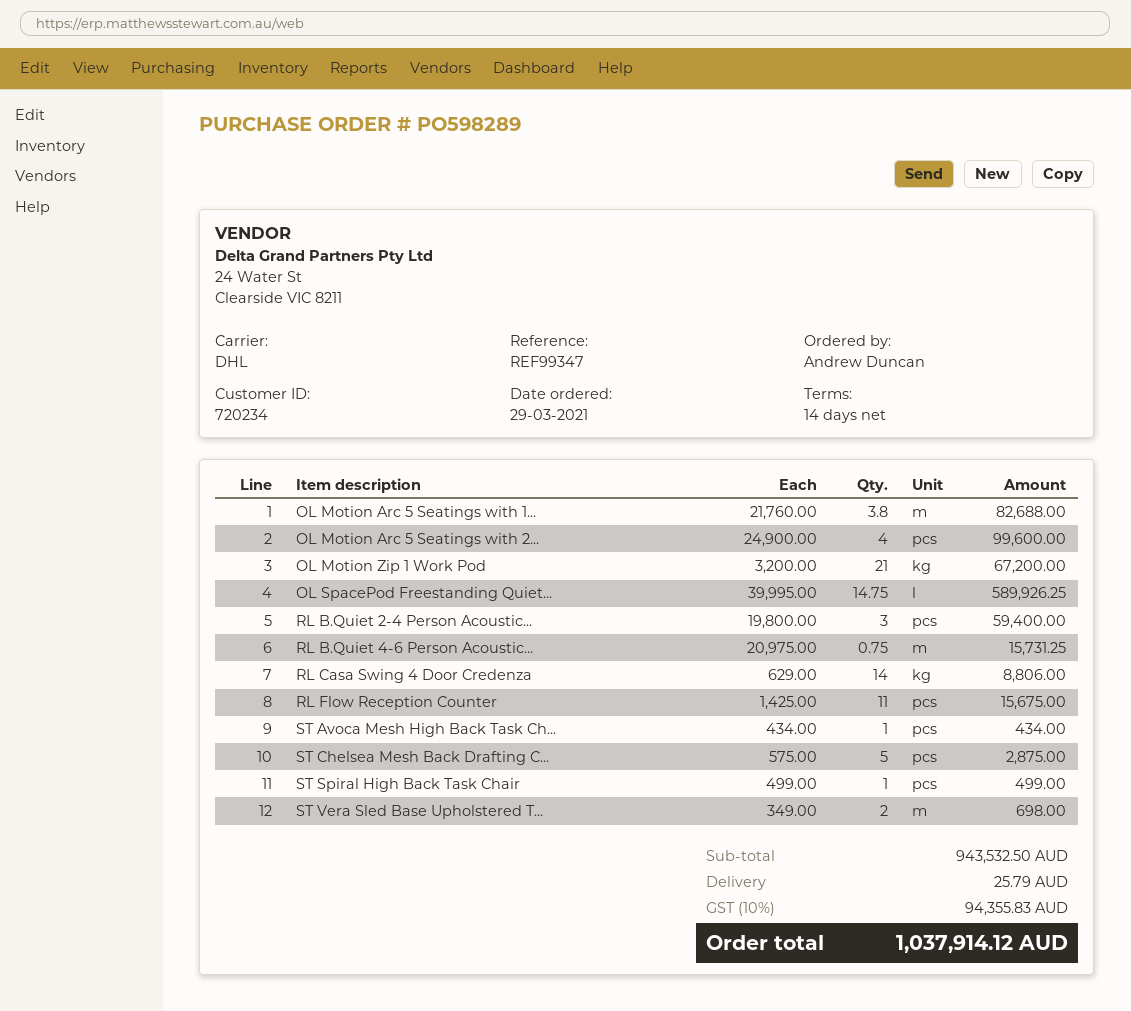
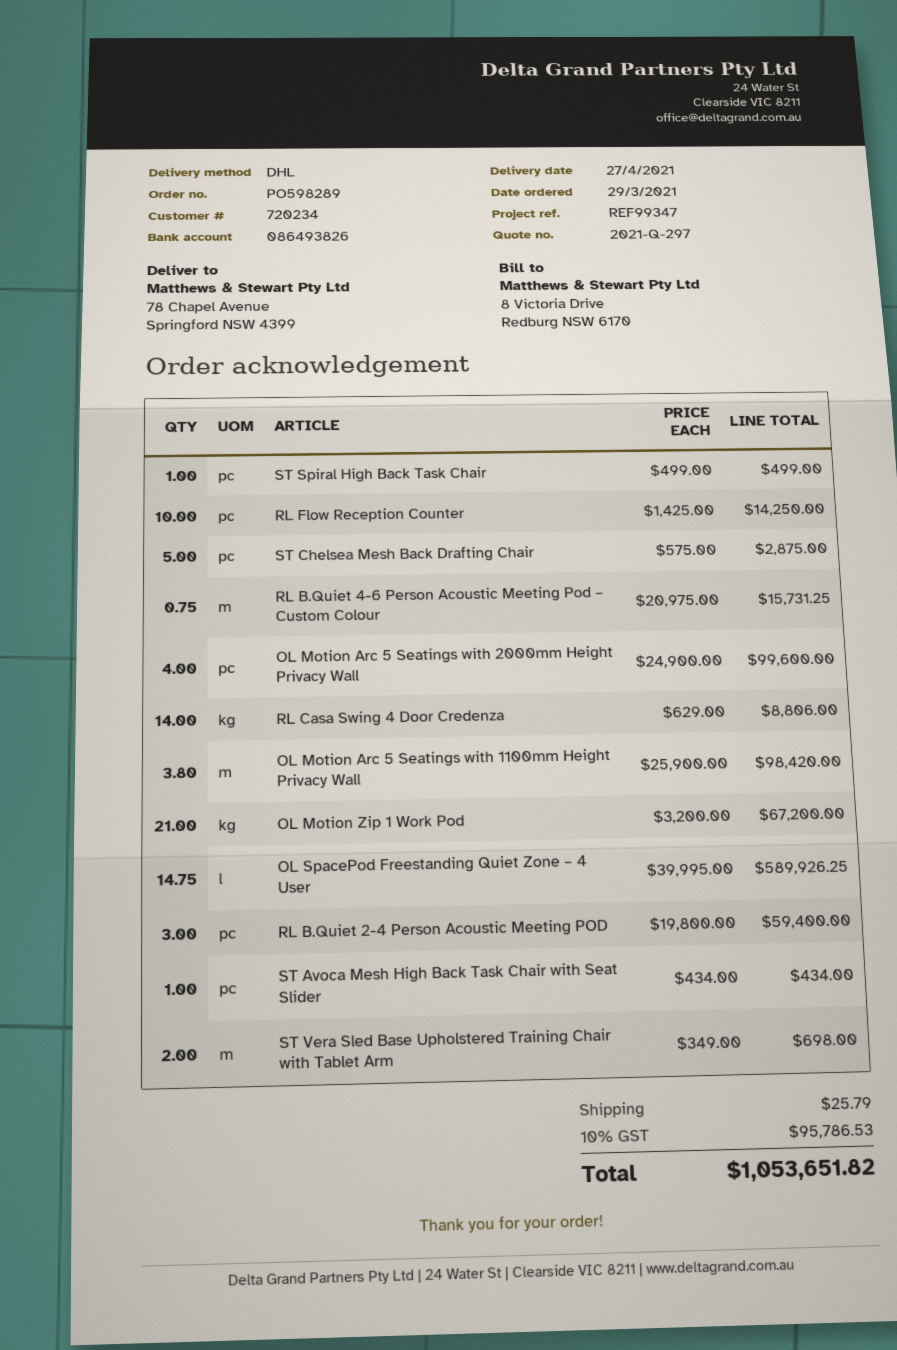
OL Motion Arc 5 Seatings with 1...: 3.8 x 21760.00 = 82688.00 -> 3.8 x 25900.00 = 98420.00
RL Flow Reception Counter: 11 x 1425.00 = 15675.00 -> 10 x 1425.00 = 14250.00
tax: 10% = 94355.83 -> 10% = 95786.53
total: 1037914.12 -> 1053651.82

